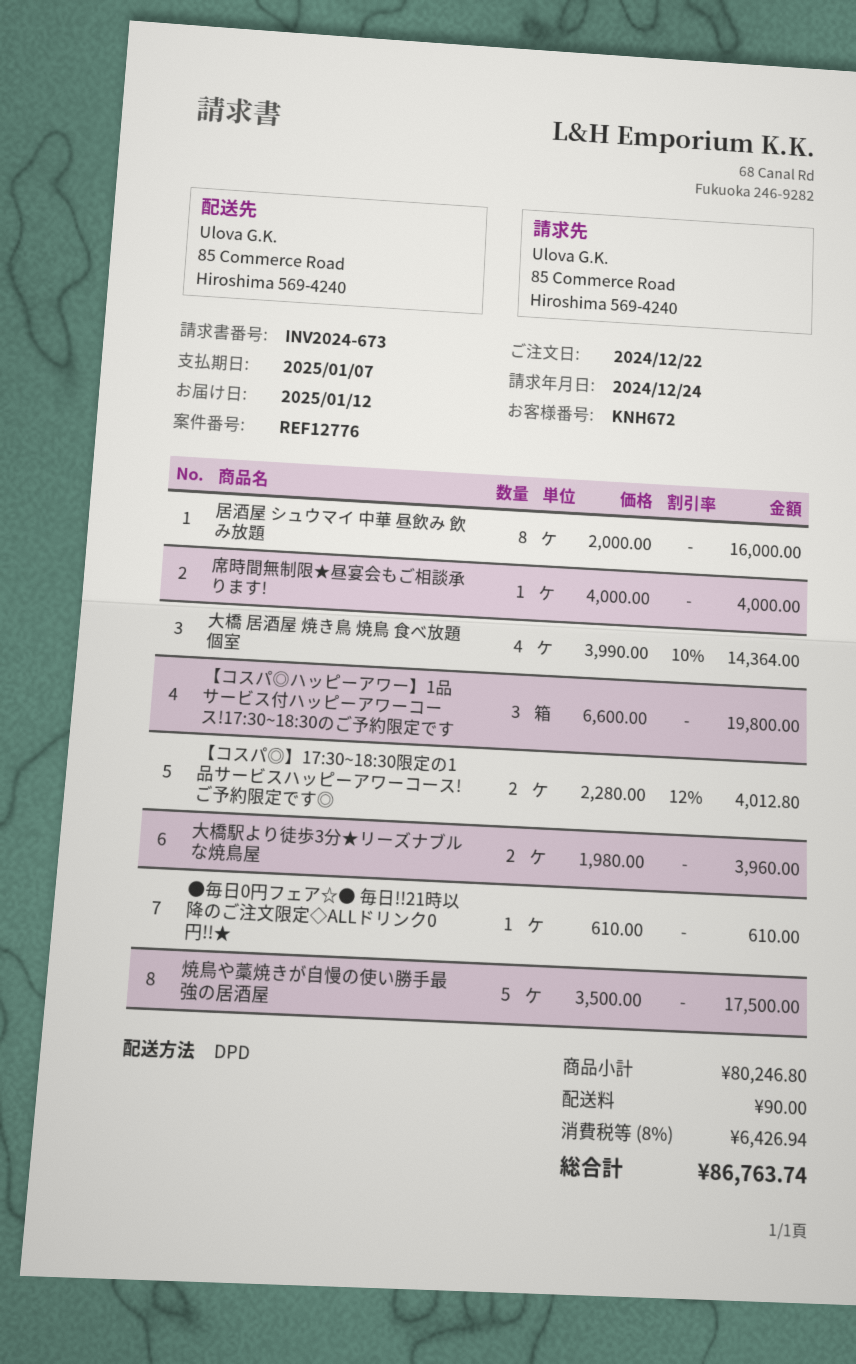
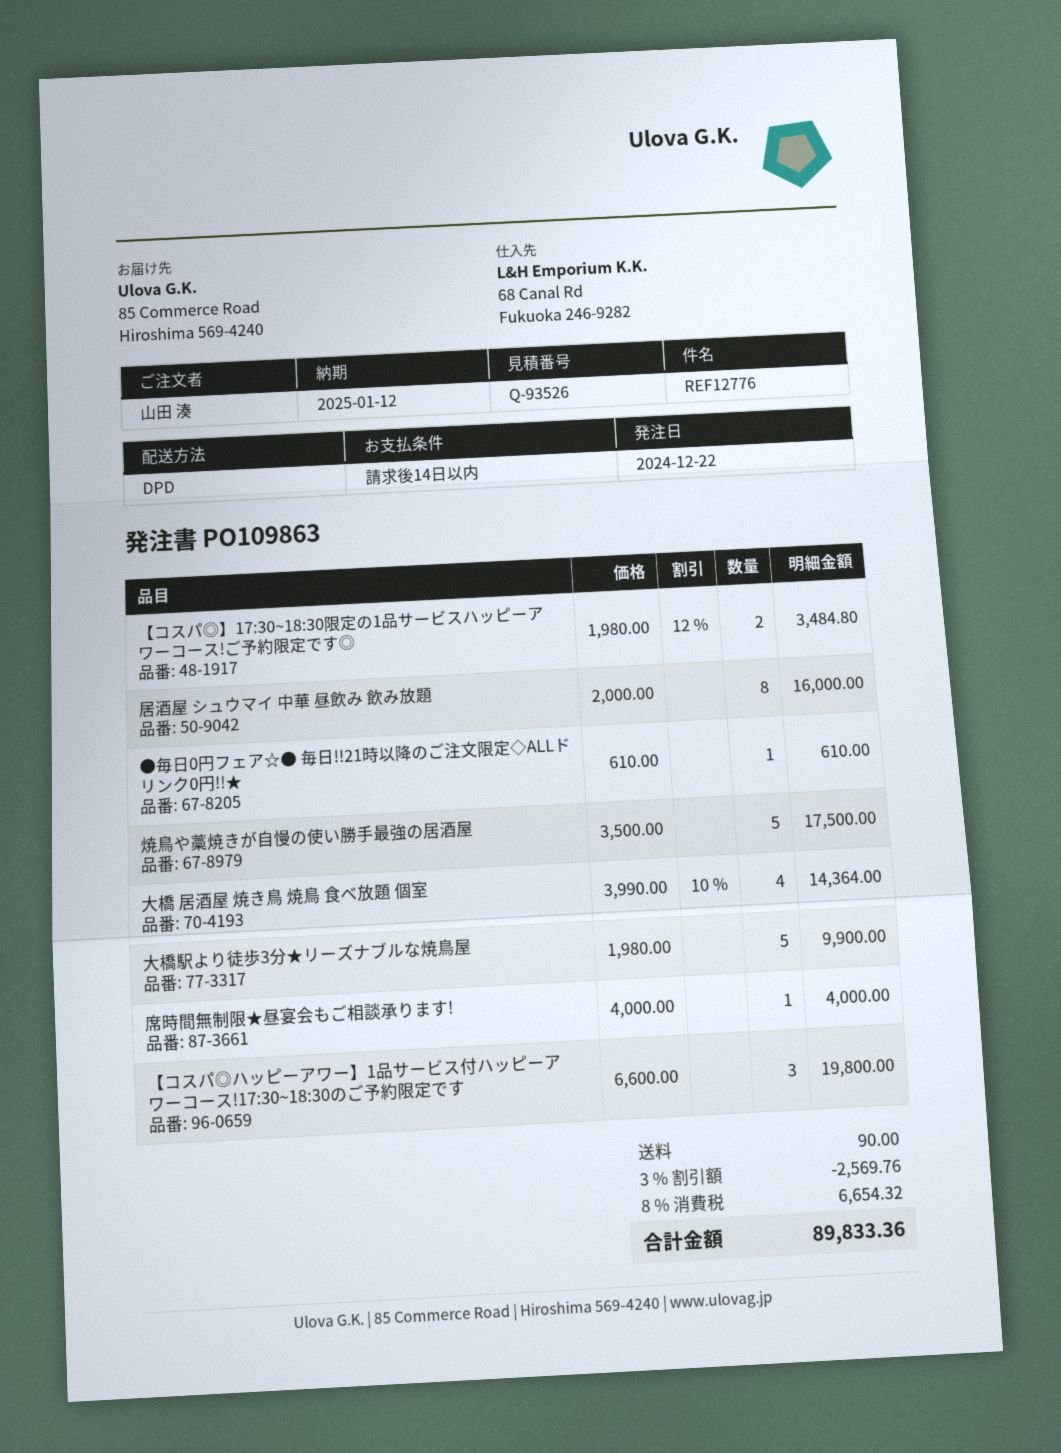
【コスパ◎】17:30~18:30限定の1品サービスハッピーアワーコース!ご予約限定です◎: 2 x 2280.00 - 12% = 4012.80 -> 2 x 1980.00 - 12% = 3484.80
大橋駅より徒歩3分★リーズナブルな焼鳥屋: 2 x 1980.00 = 3960.00 -> 5 x 1980.00 = 9900.00
discount: none -> 3% = 2569.76
tax: 8% = 6426.94 -> 8% = 6654.32
total: 86763.74 -> 89833.36

